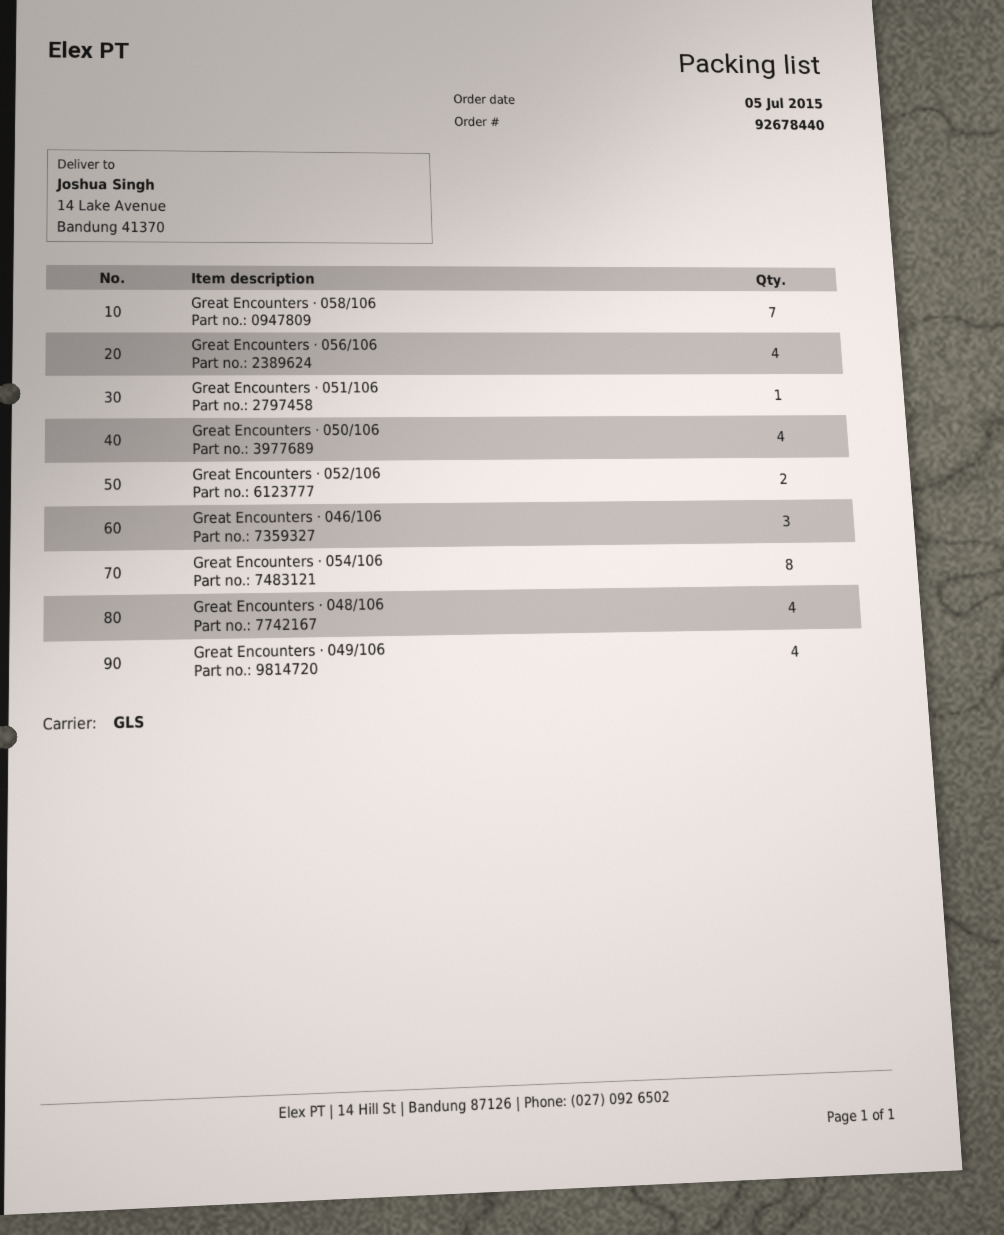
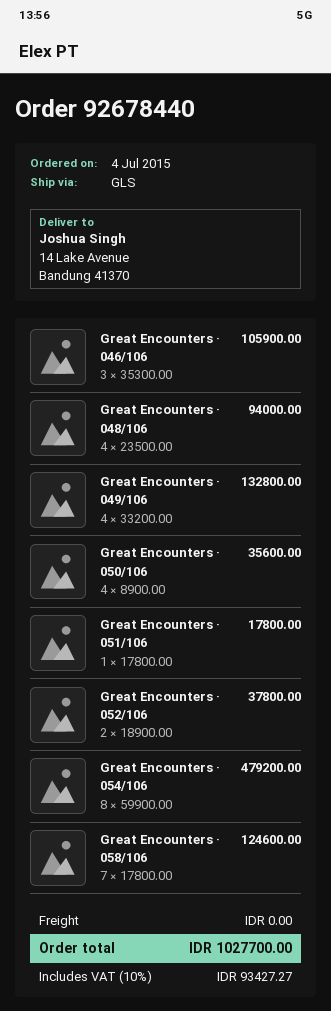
order date: 2015-07-05 -> 2015-07-04
Great Encounters · 056/106: 4 -> none

